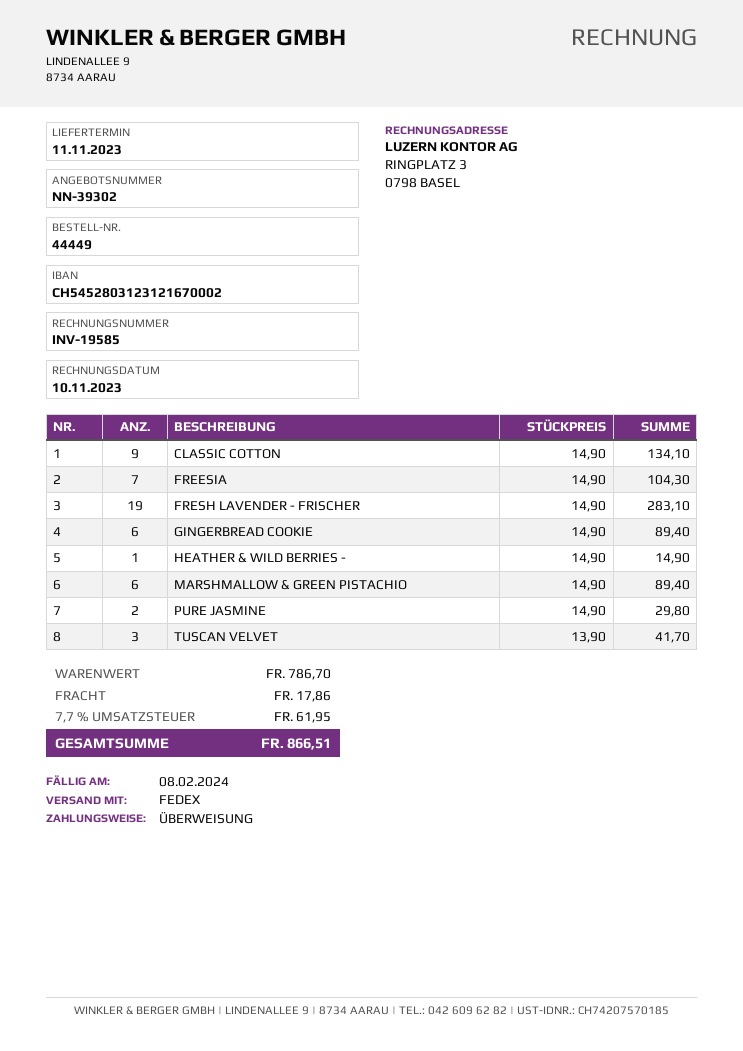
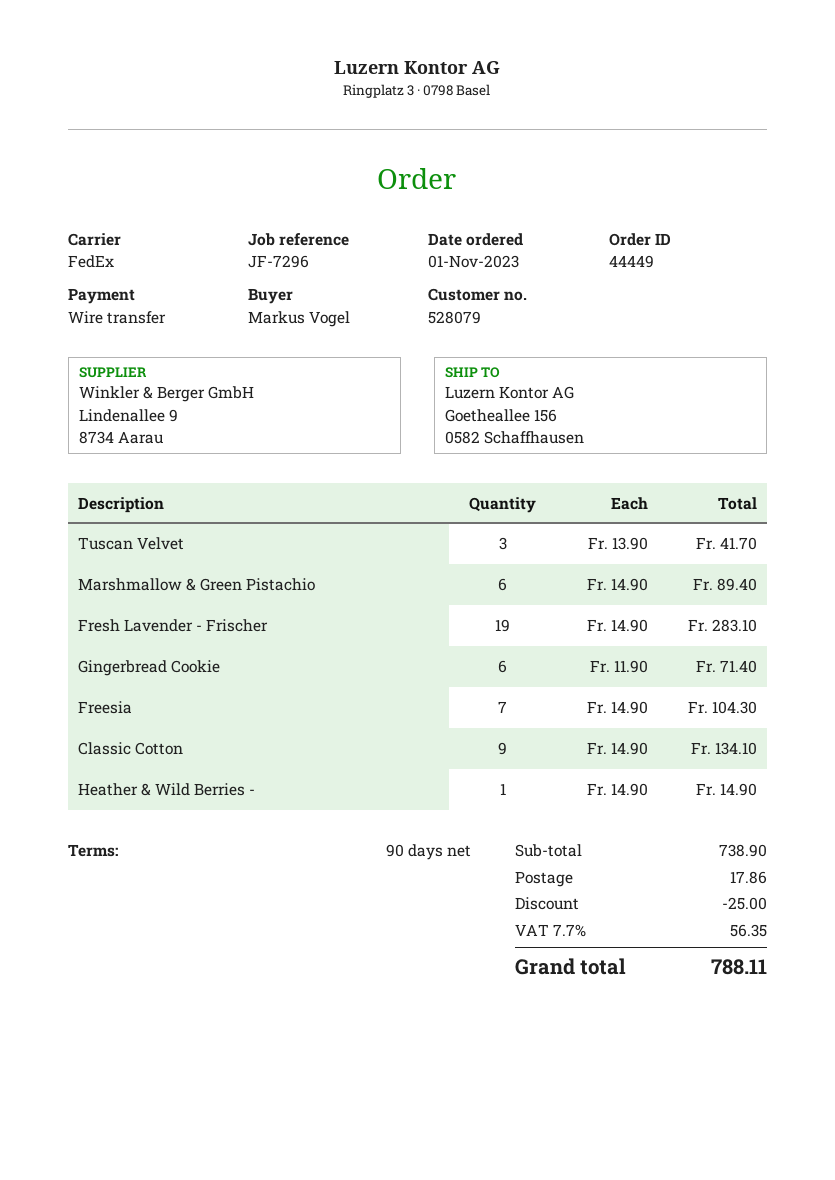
GINGERBREAD COOKIE: 6 x 14.90 = 89.40 -> 6 x 11.90 = 71.40
PURE JASMINE: 2 x 14.90 = 29.80 -> none
subtotal: 786.70 -> 738.90
discount: none -> 25.00
tax: 7.7% = 61.95 -> 7.7% = 56.35
total: 866.51 -> 788.11

